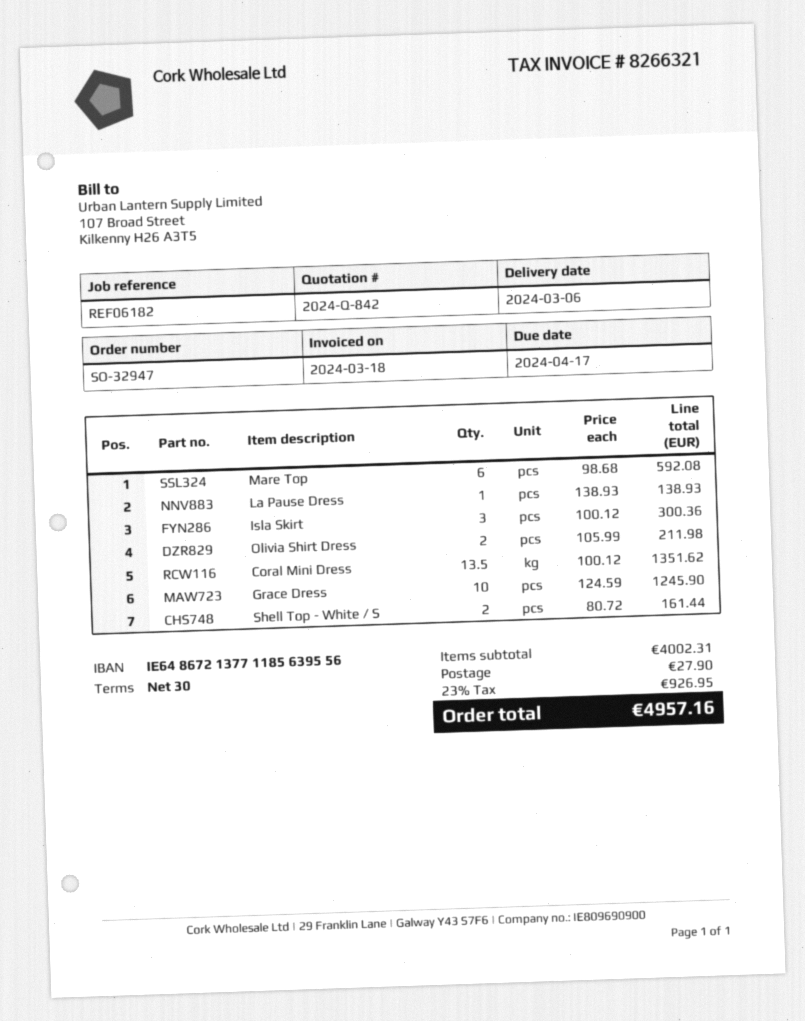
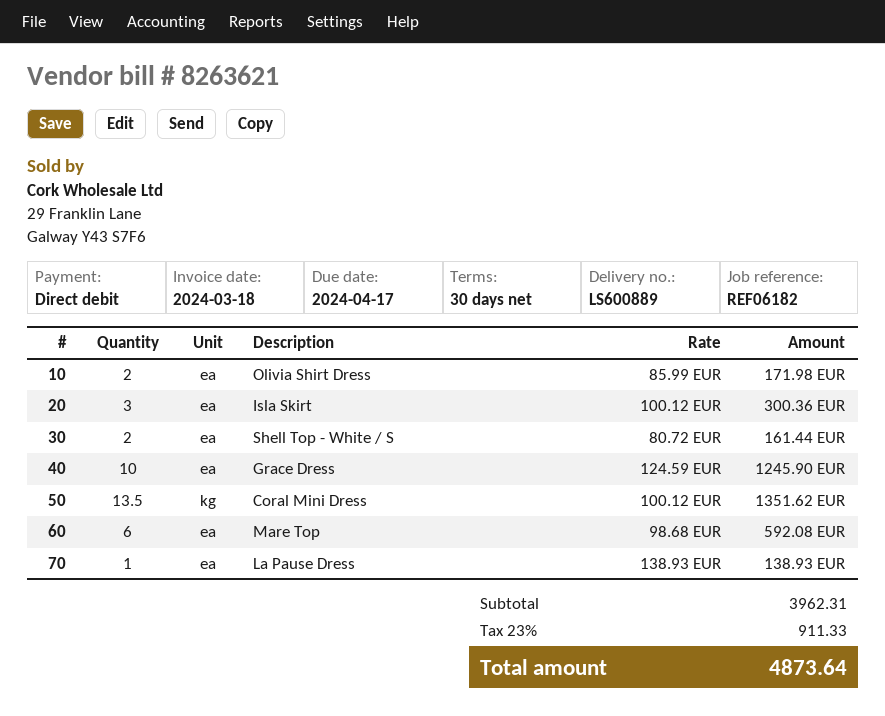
invoice number: 8266321 -> 8263621
Olivia Shirt Dress: 2 x 105.99 = 211.98 -> 2 x 85.99 = 171.98
subtotal: 4002.31 -> 3962.31
shipping: 27.90 -> none
tax: 23% = 926.95 -> 23% = 911.33
total: 4957.16 -> 4873.64

